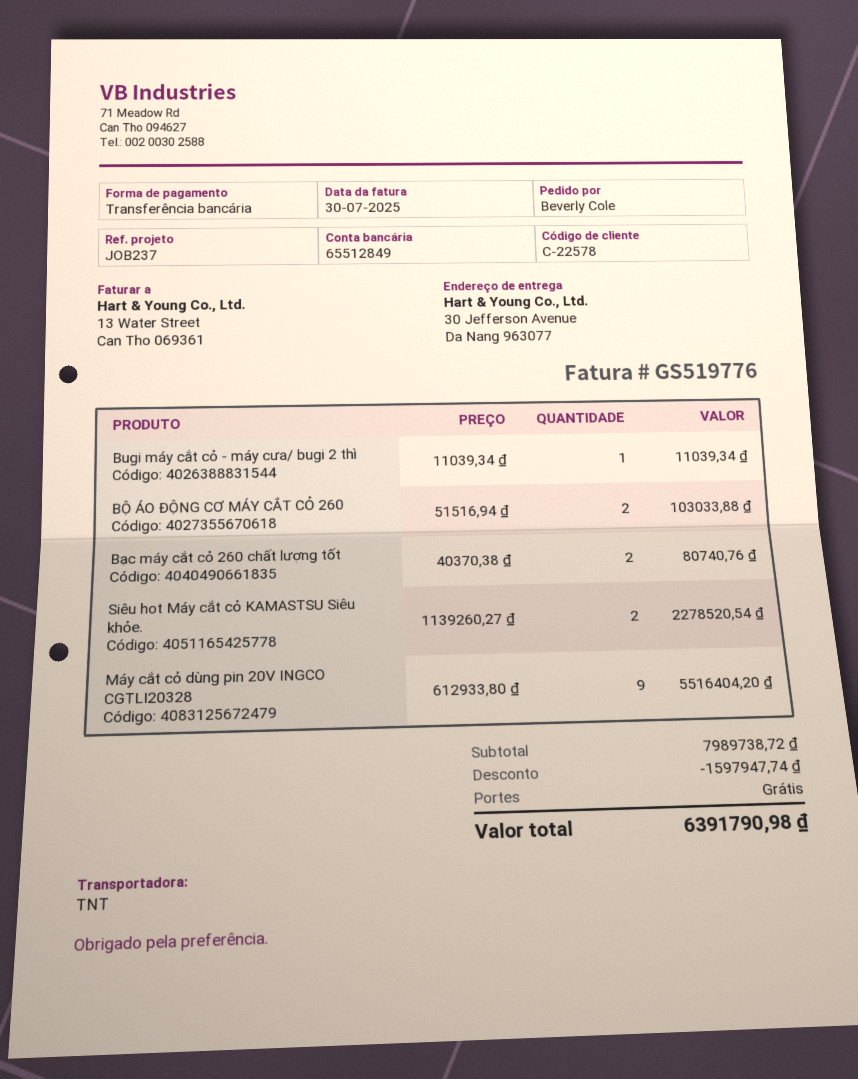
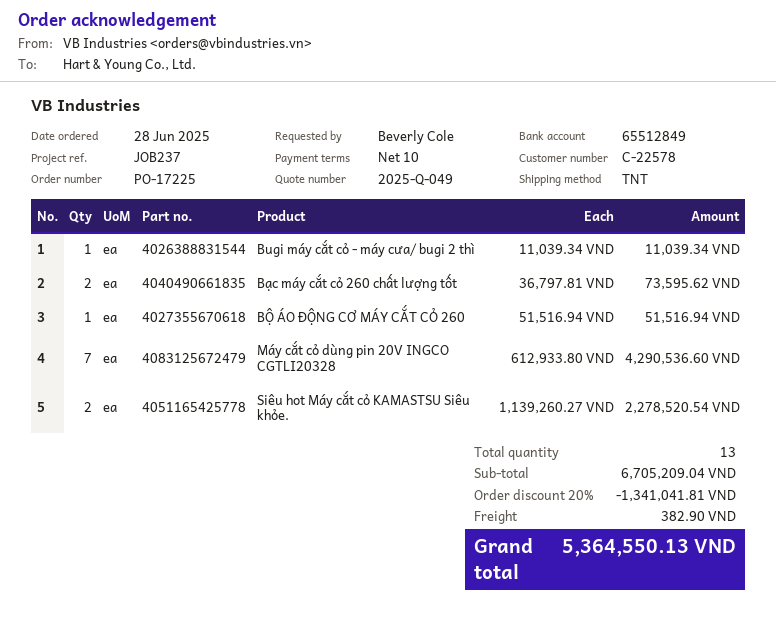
BỘ ÁO ĐỘNG CƠ MÁY CẮT CỎ 260: 2 x 51516.94 = 103033.88 -> 1 x 51516.94 = 51516.94
Bạc máy cắt cỏ 260 chất lượng tốt: 2 x 40370.38 = 80740.76 -> 2 x 36797.81 = 73595.62
Máy cắt cỏ dùng pin 20V INGCO CGTLI20328: 9 x 612933.80 = 5516404.20 -> 7 x 612933.80 = 4290536.60
subtotal: 7989738.72 -> 6705209.04
discount: 1597947.74 -> 1341041.81
shipping: 0.00 -> 382.90
total: 6391790.98 -> 5364550.13

